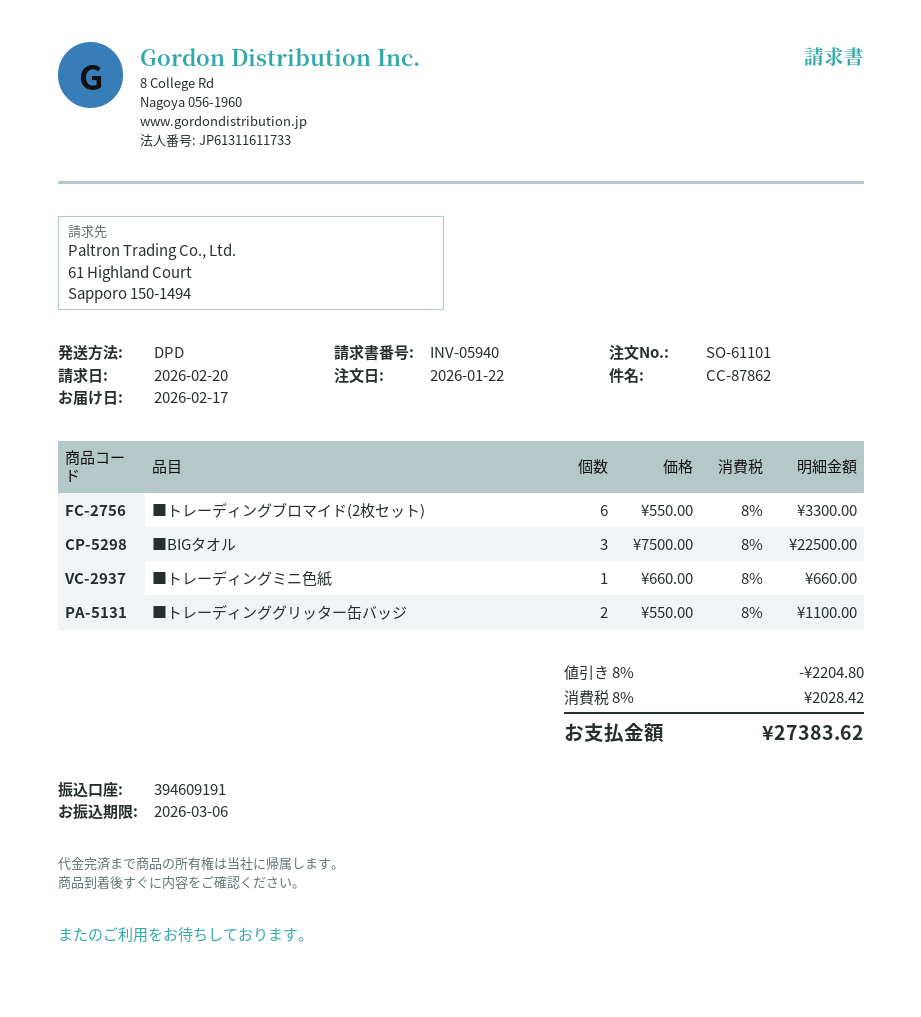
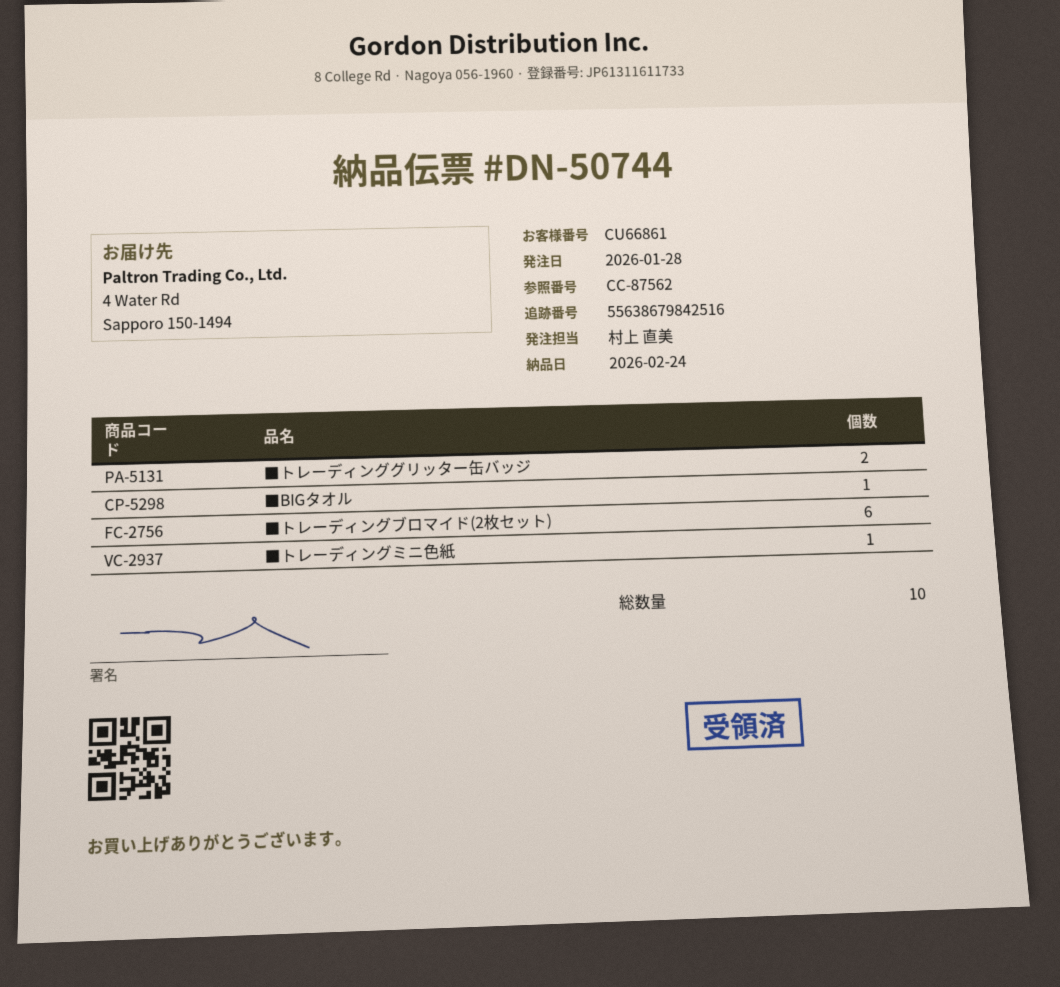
order date: 2026-01-22 -> 2026-01-28
delivery date: 2026-02-17 -> 2026-02-24
reference: CC-87862 -> CC-87562
■BIGタオル: 3 -> 1

